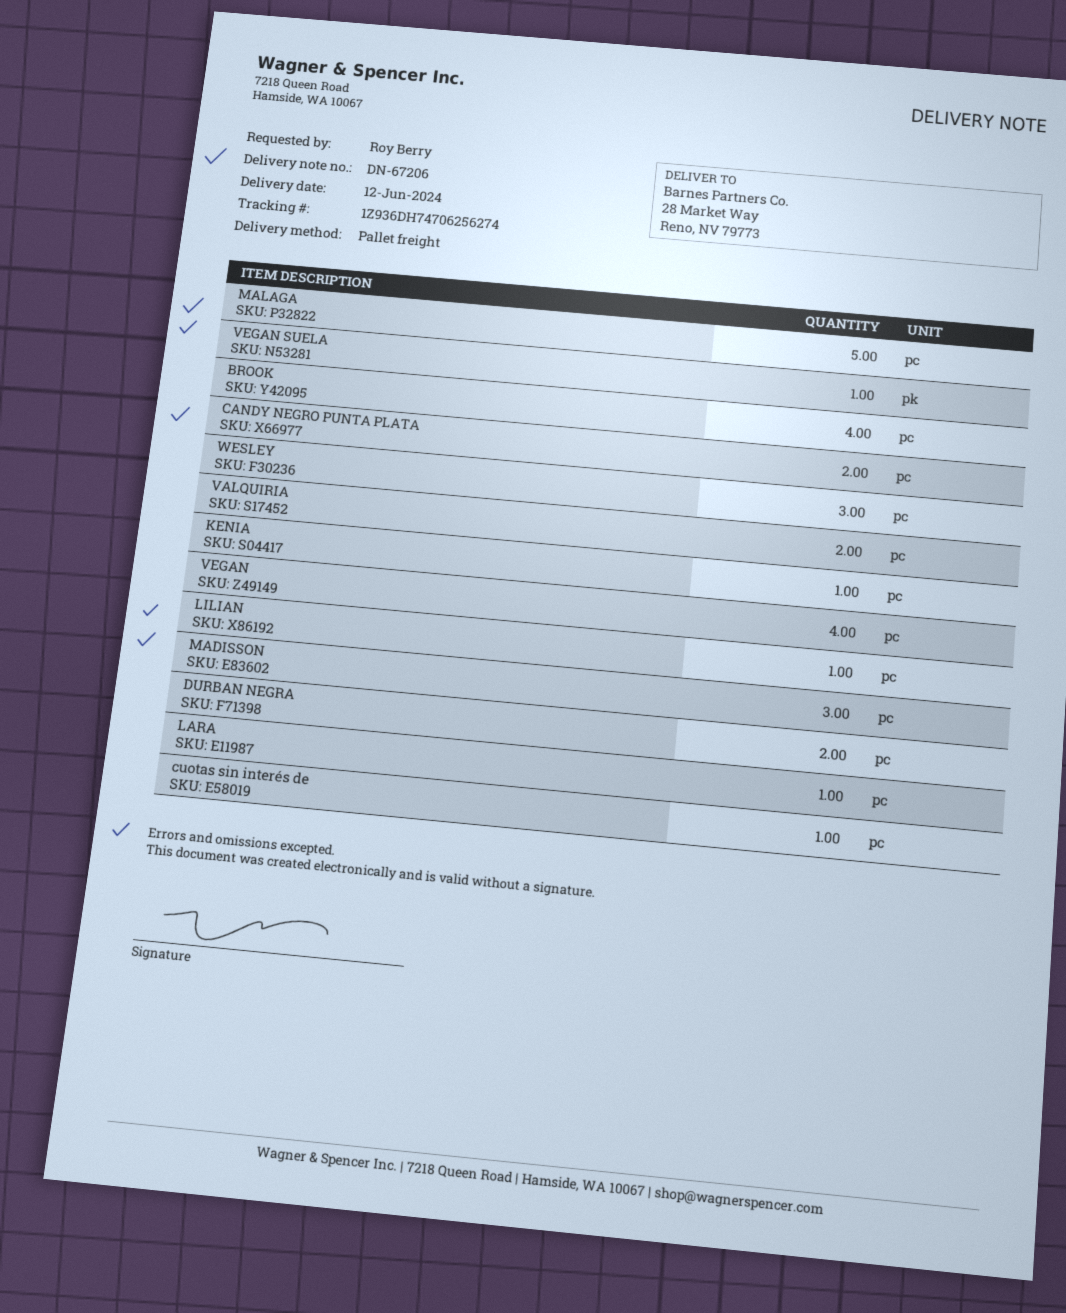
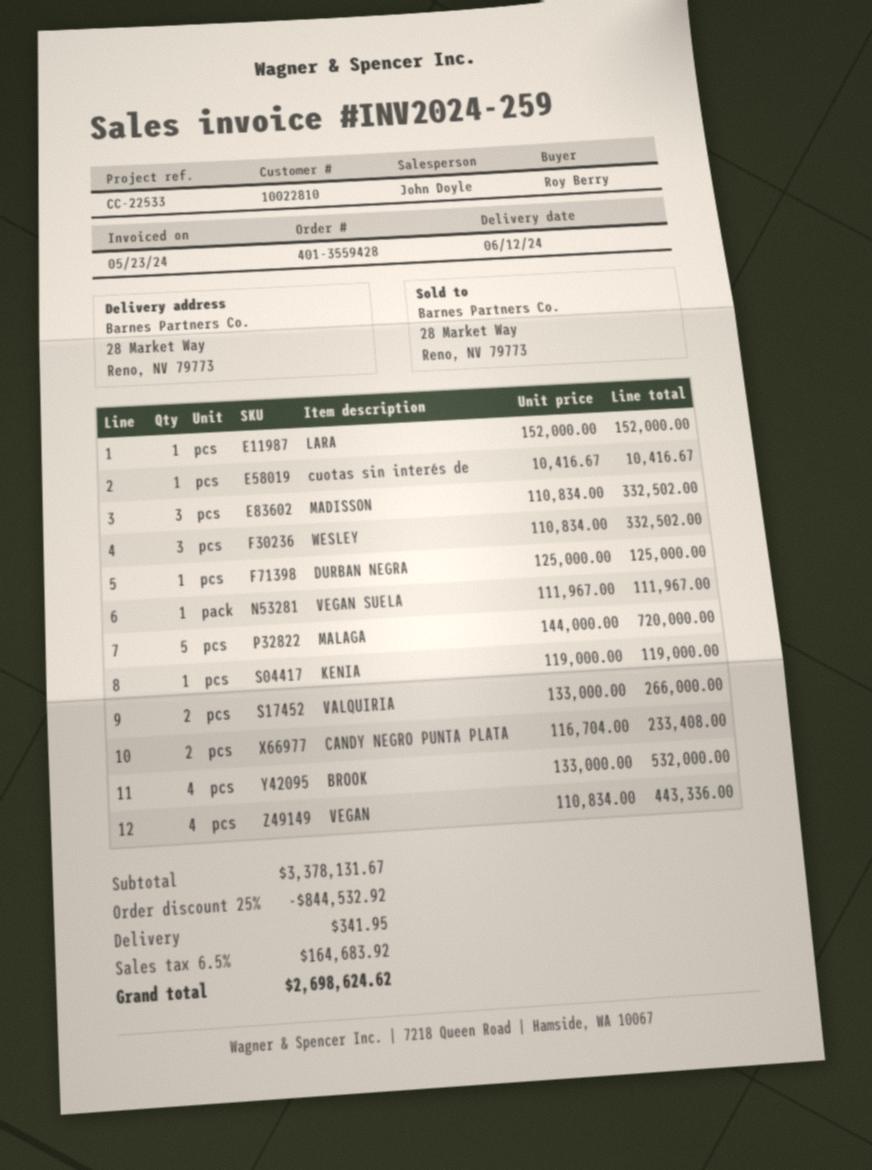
LILIAN: 1 -> none
DURBAN NEGRA: 2 -> 1

